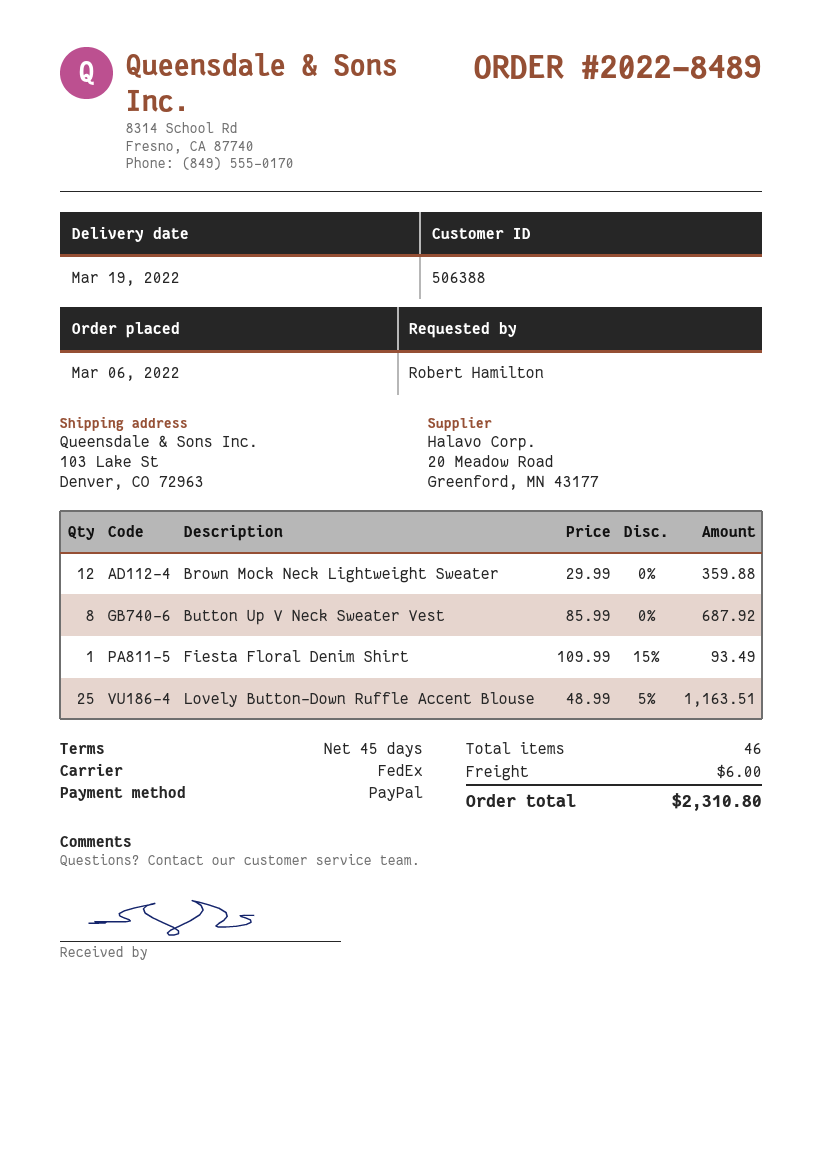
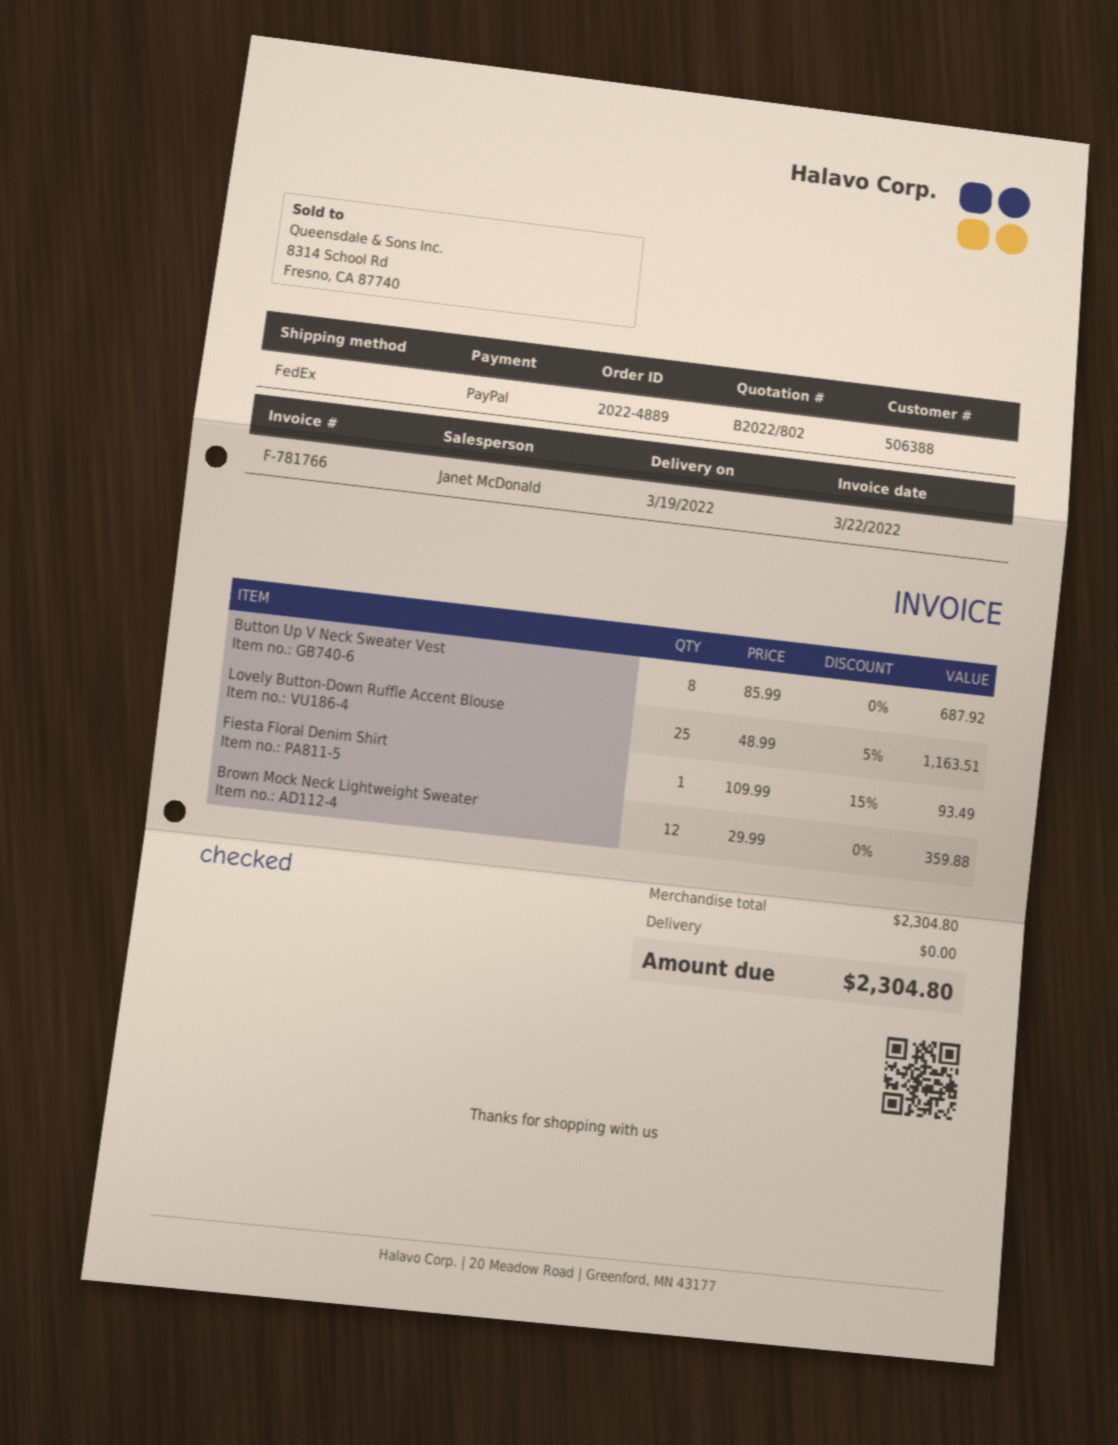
order number: 2022-8489 -> 2022-4889
shipping: 6.00 -> 0.00
total: 2310.80 -> 2304.80

